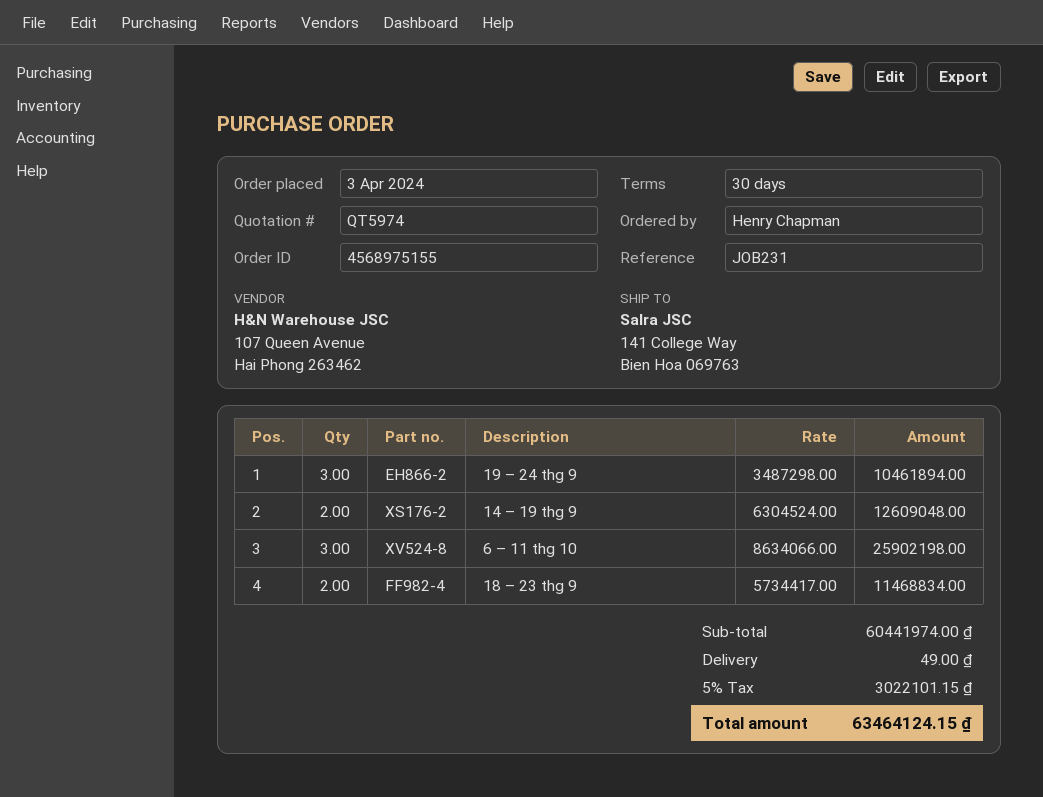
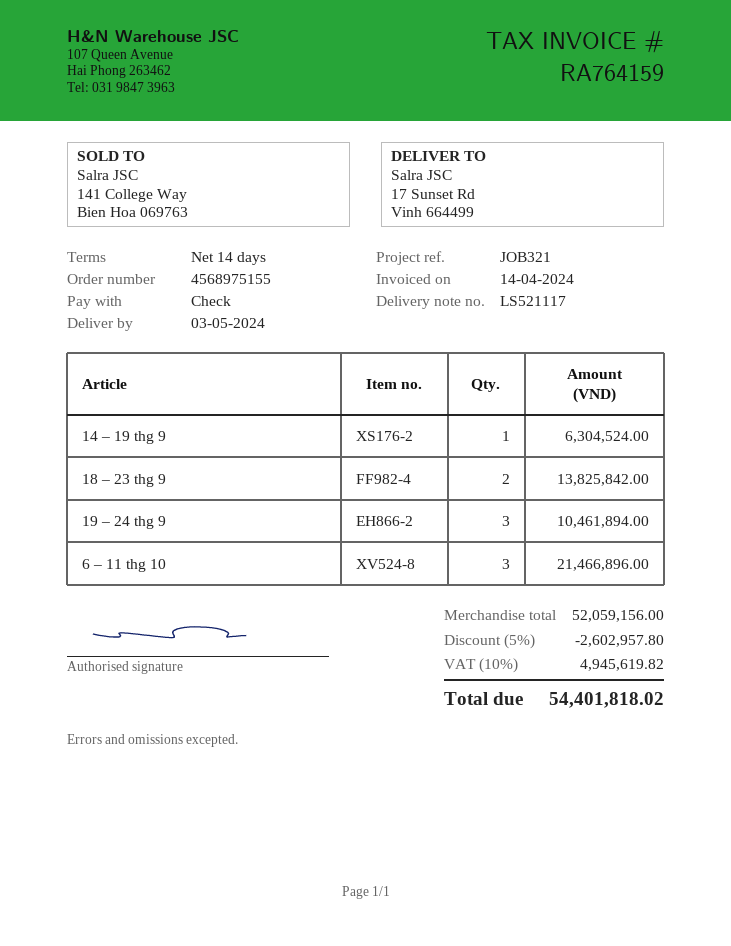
payment terms: 30 days -> 14 days
reference: JOB231 -> JOB321
ship to: 141 College Way, Bien Hoa 069763 -> 17 Sunset Rd, Vinh 664499
14 – 19 thg 9: 2 for 12609048.00 -> 1 for 6304524.00
6 – 11 thg 10: 3 for 25902198.00 -> 3 for 21466896.00
18 – 23 thg 9: 2 for 11468834.00 -> 2 for 13825842.00
subtotal: 60441974.00 -> 52059156.00
discount: none -> 5% = 2602957.80
shipping: 49.00 -> none
tax: 5% = 3022101.15 -> 10% = 4945619.82
total: 63464124.15 -> 54401818.02

